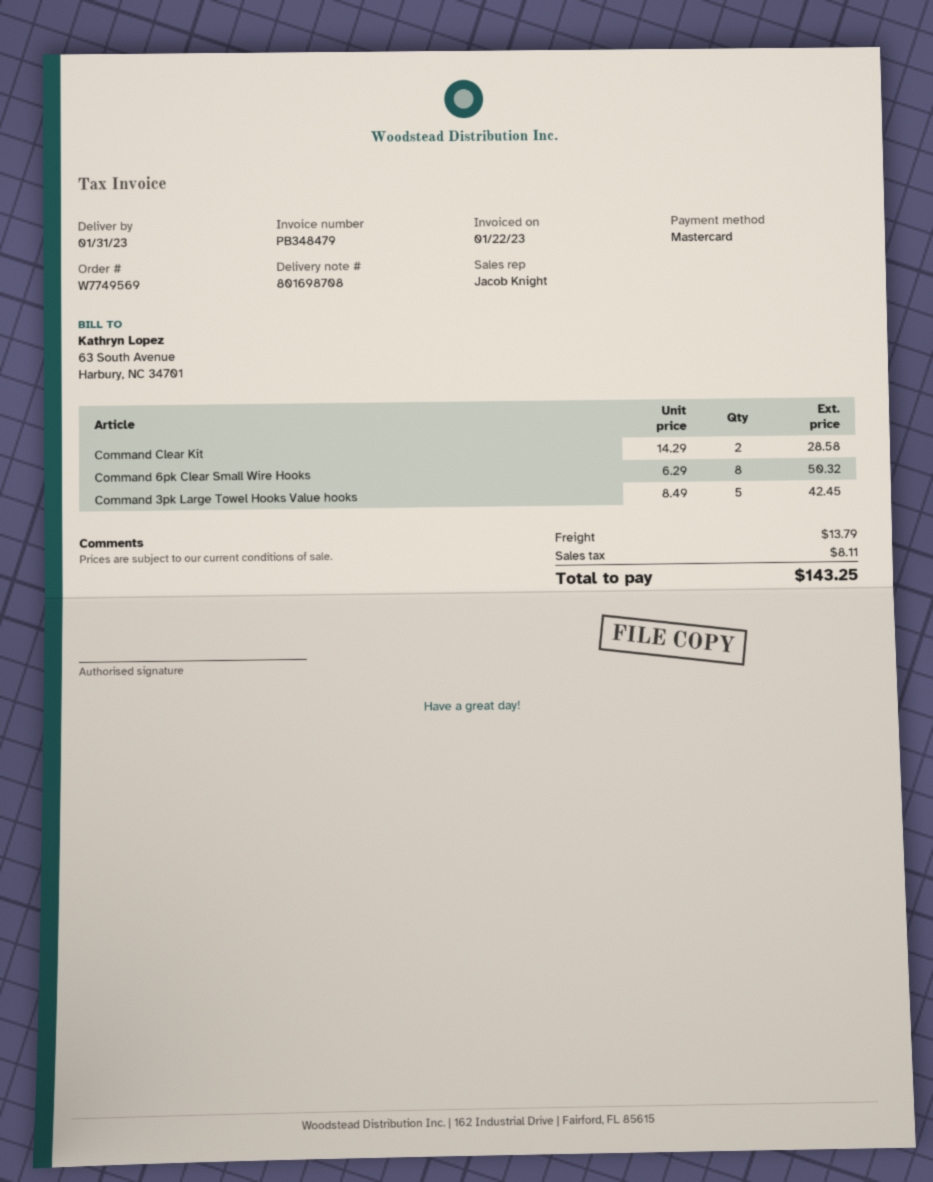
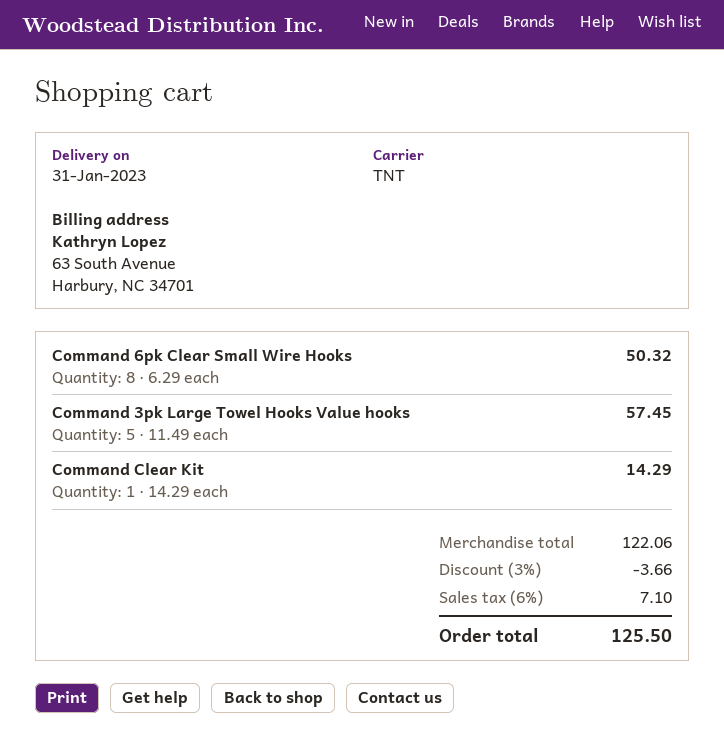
Command Clear Kit: 2 x 14.29 = 28.58 -> 1 x 14.29 = 14.29
Command 3pk Large Towel Hooks Value hooks: 5 x 8.49 = 42.45 -> 5 x 11.49 = 57.45
discount: none -> 3% = 3.66
shipping: 13.79 -> none
tax: 8.11 -> 7.10
total: 143.25 -> 125.50

